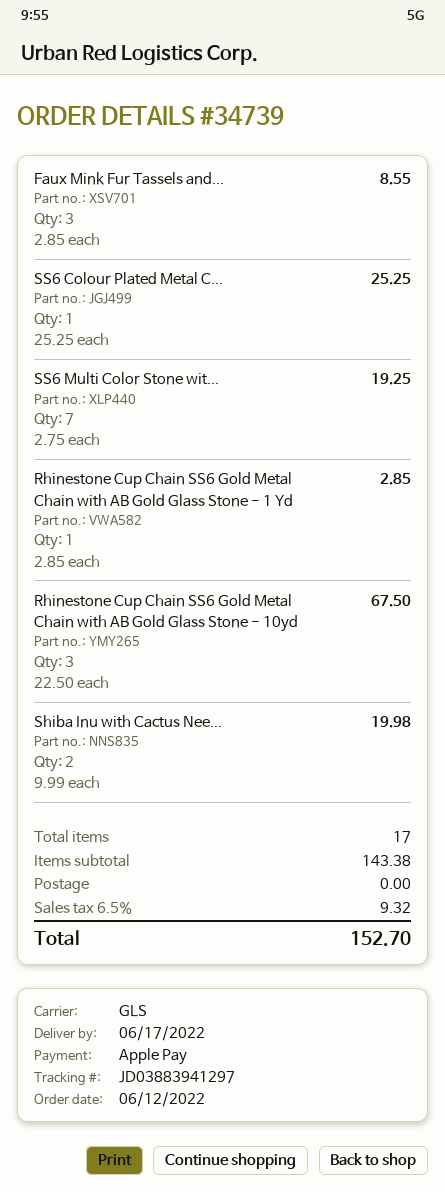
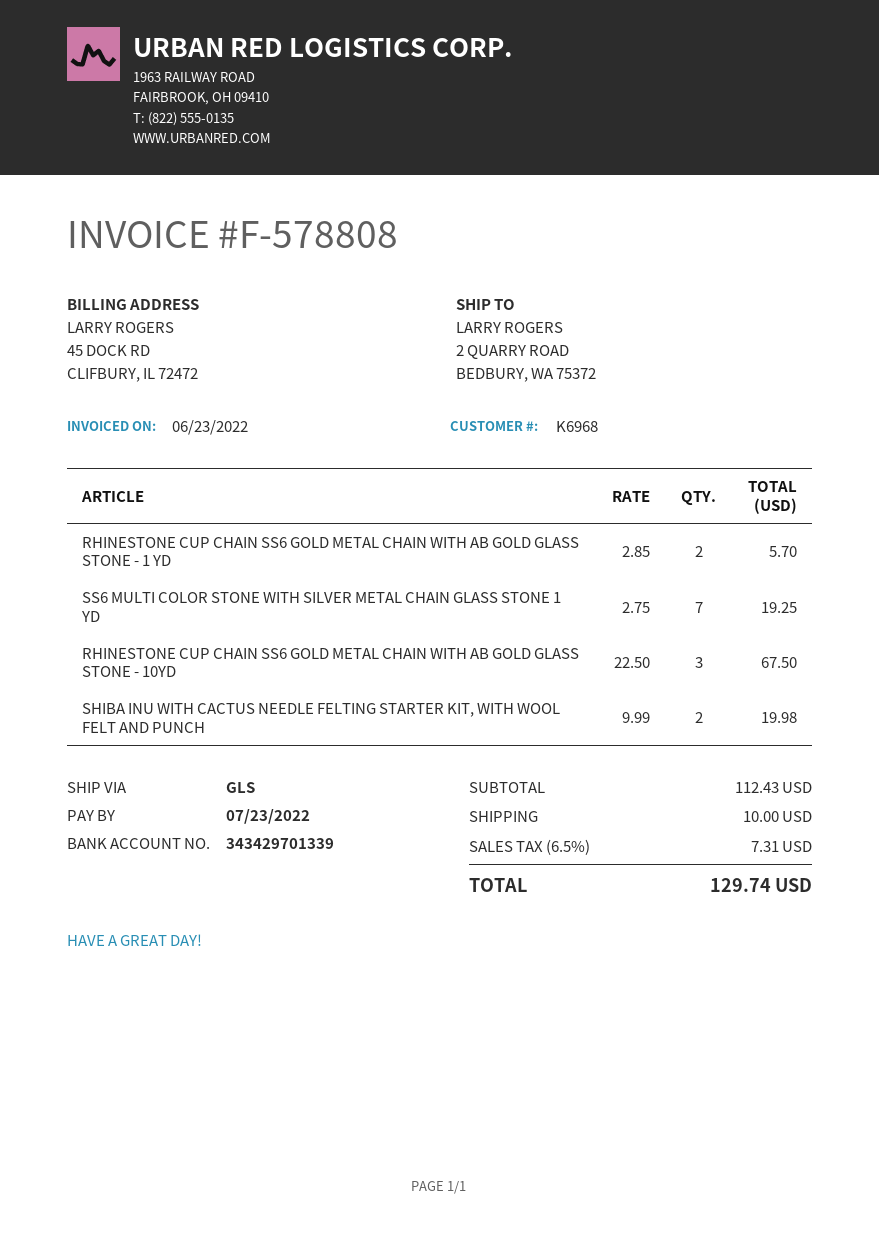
Faux Mink Fur Tassels and...: 3 x 2.85 = 8.55 -> none
SS6 Colour Plated Metal C...: 1 x 25.25 = 25.25 -> none
Rhinestone Cup Chain SS6 Gold Metal Chain with AB Gold Glass Stone - 1 Yd: 1 x 2.85 = 2.85 -> 2 x 2.85 = 5.70
subtotal: 143.38 -> 112.43
shipping: 0.00 -> 10.00
tax: 6.5% = 9.32 -> 6.5% = 7.31
total: 152.70 -> 129.74

